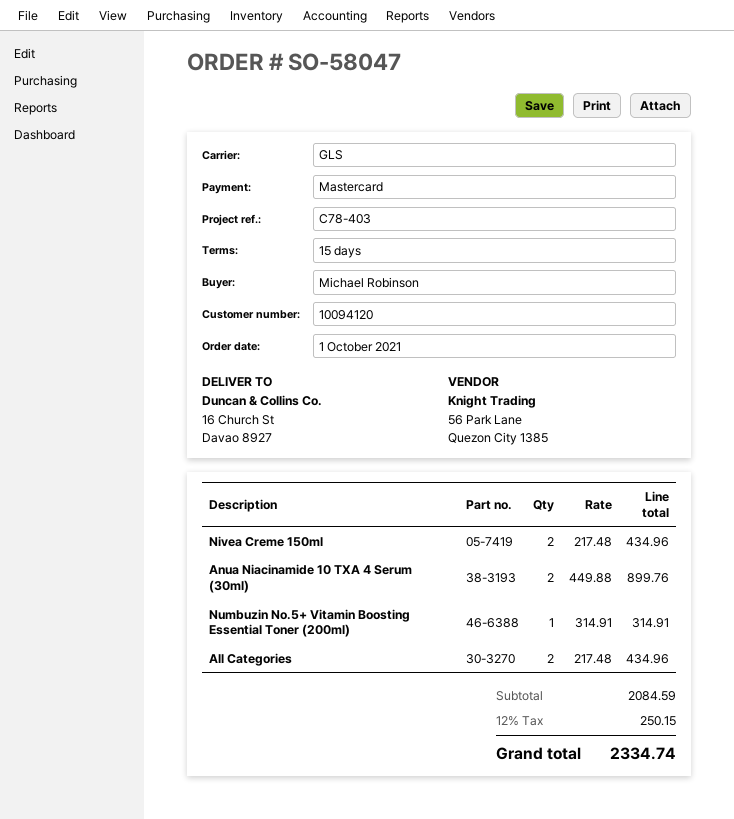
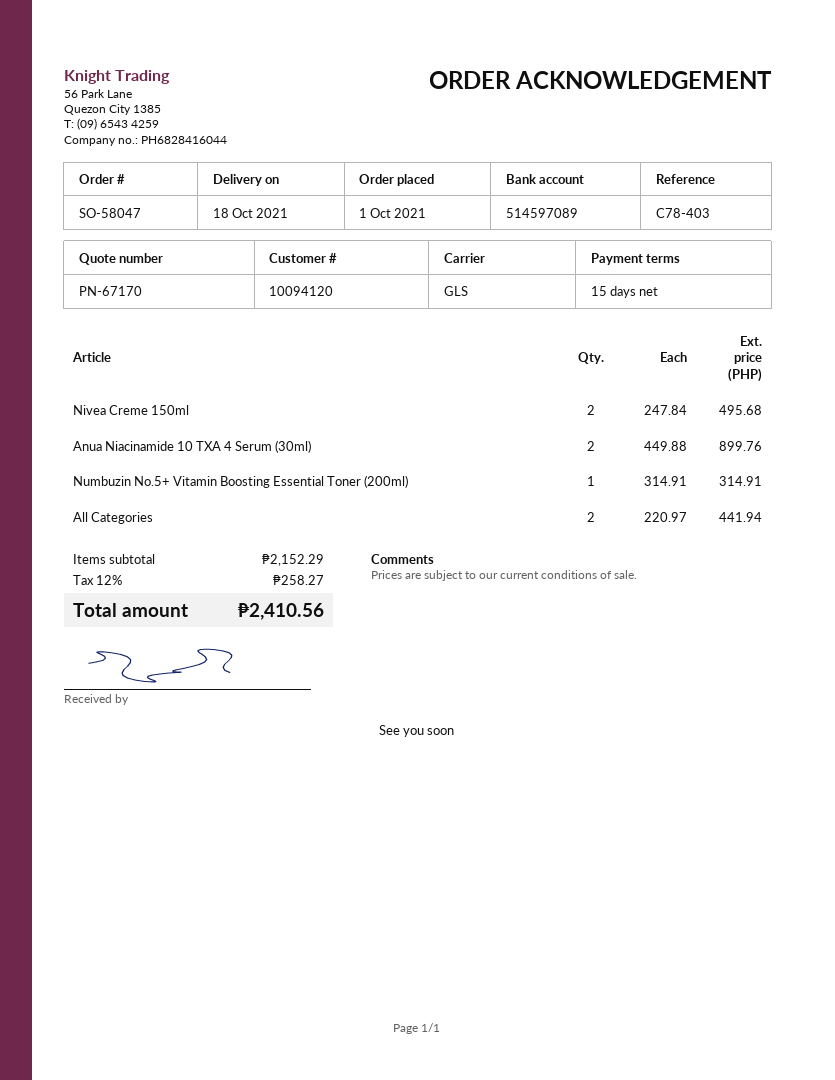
Nivea Creme 150ml: 2 x 217.48 = 434.96 -> 2 x 247.84 = 495.68
All Categories: 2 x 217.48 = 434.96 -> 2 x 220.97 = 441.94
subtotal: 2084.59 -> 2152.29
tax: 12% = 250.15 -> 12% = 258.27
total: 2334.74 -> 2410.56

